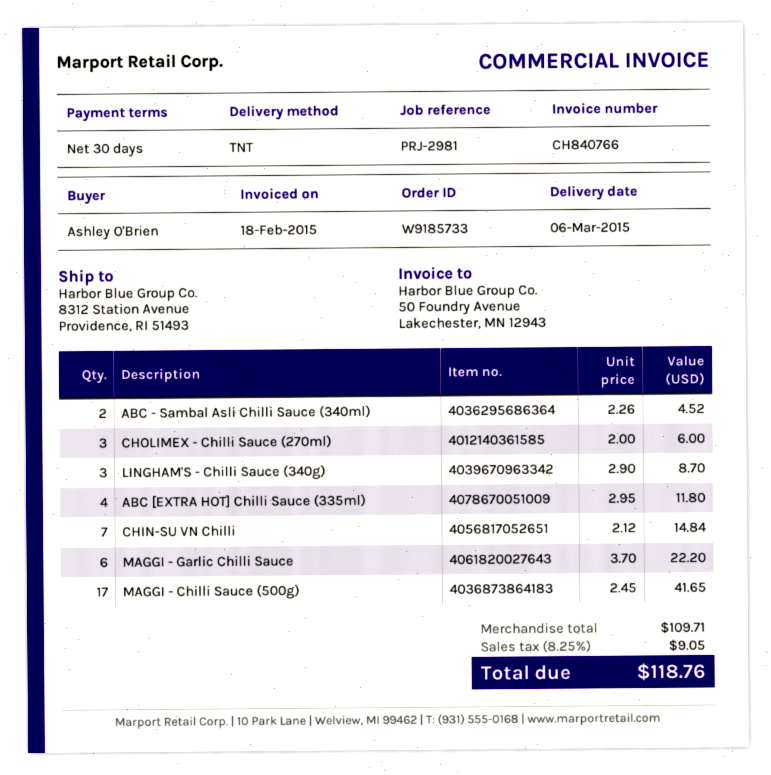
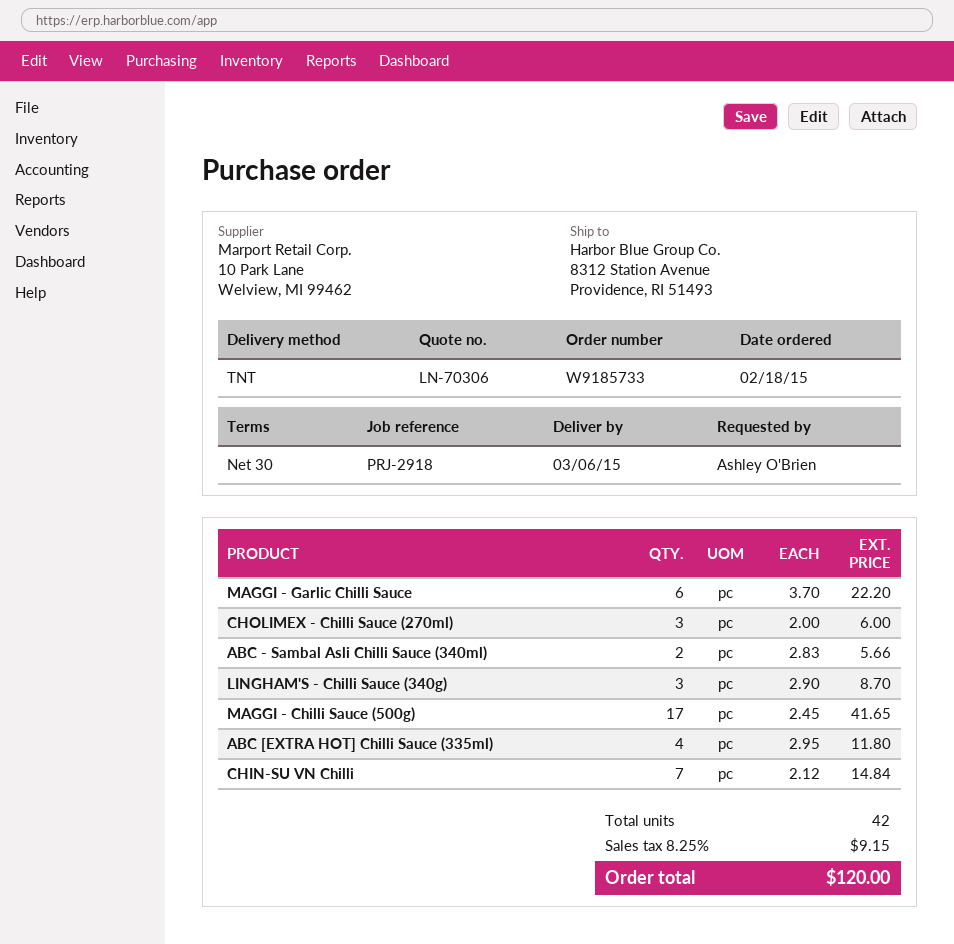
reference: PRJ-2981 -> PRJ-2918
ABC - Sambal Asli Chilli Sauce (340ml): 2 x 2.26 = 4.52 -> 2 x 2.83 = 5.66
tax: 8.25% = 9.05 -> 8.25% = 9.15
total: 118.76 -> 120.00

